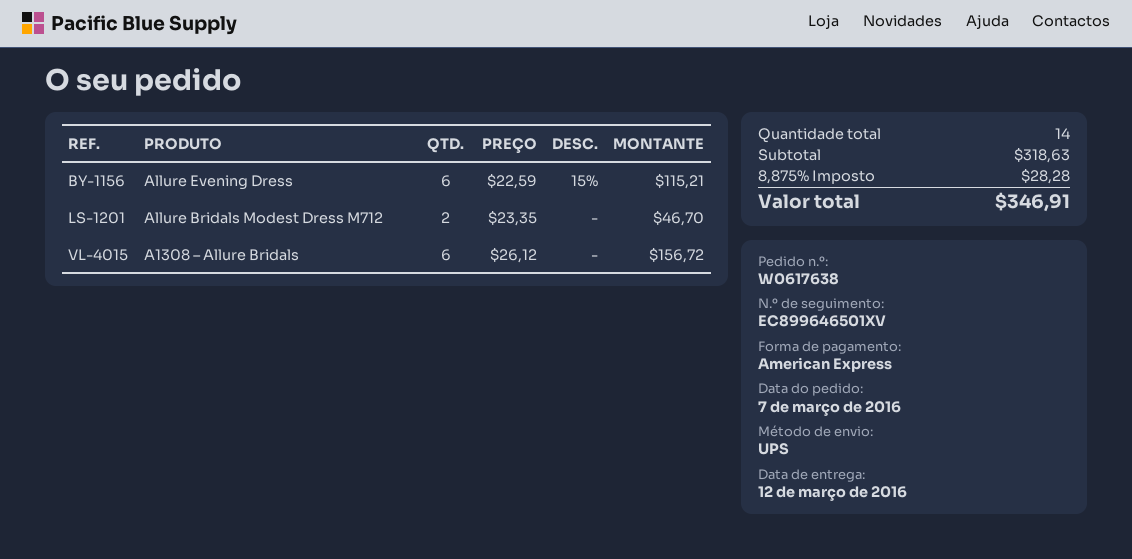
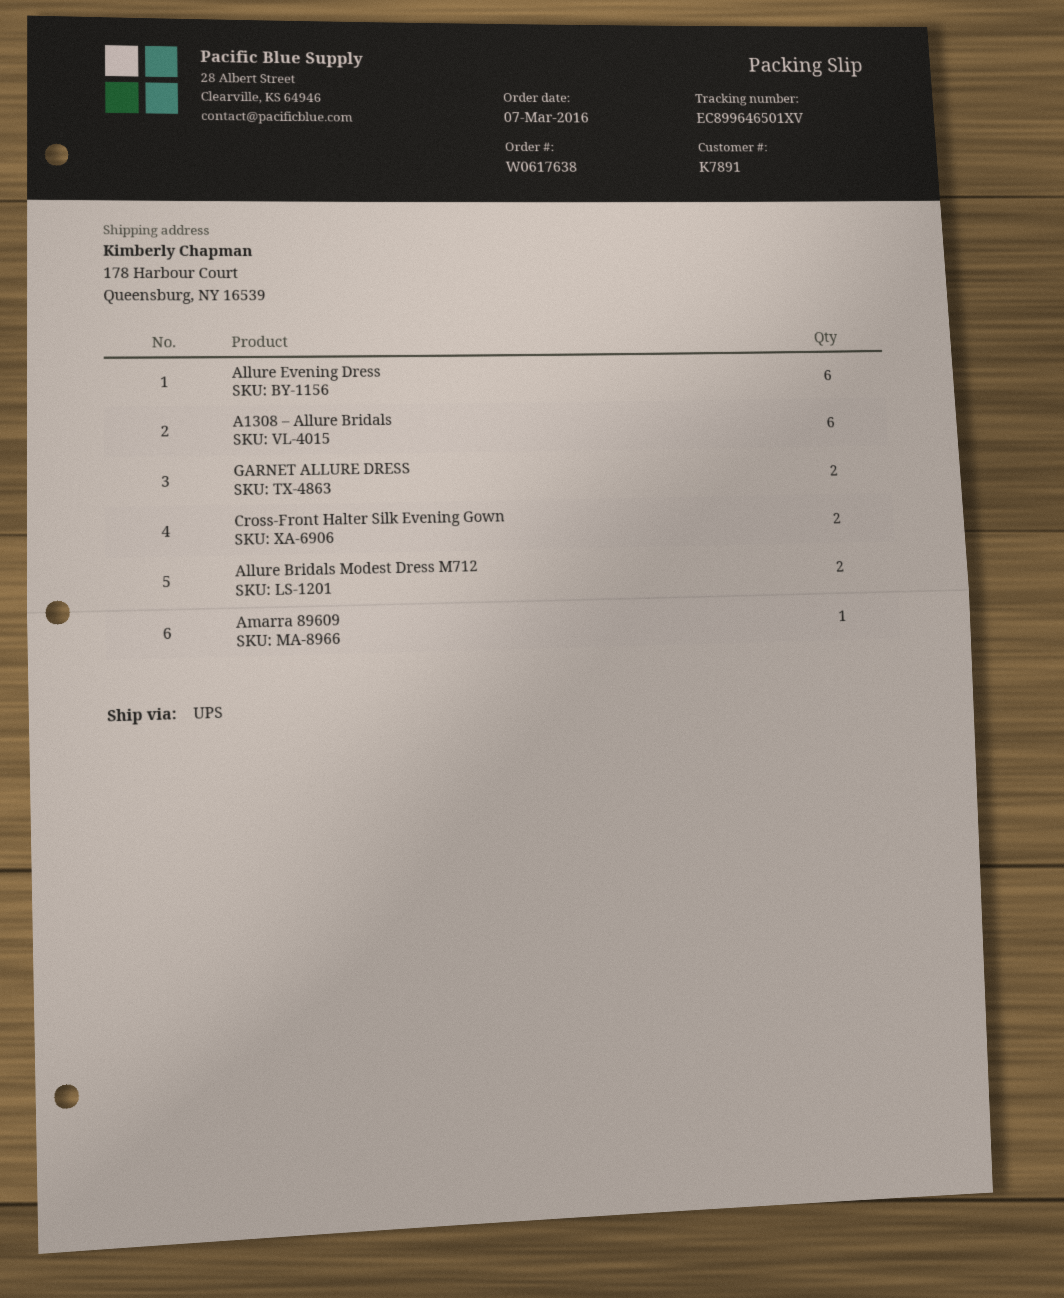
GARNET ALLURE DRESS: none -> 2
Cross-Front Halter Silk Evening Gown: none -> 2
Amarra 89609: none -> 1

